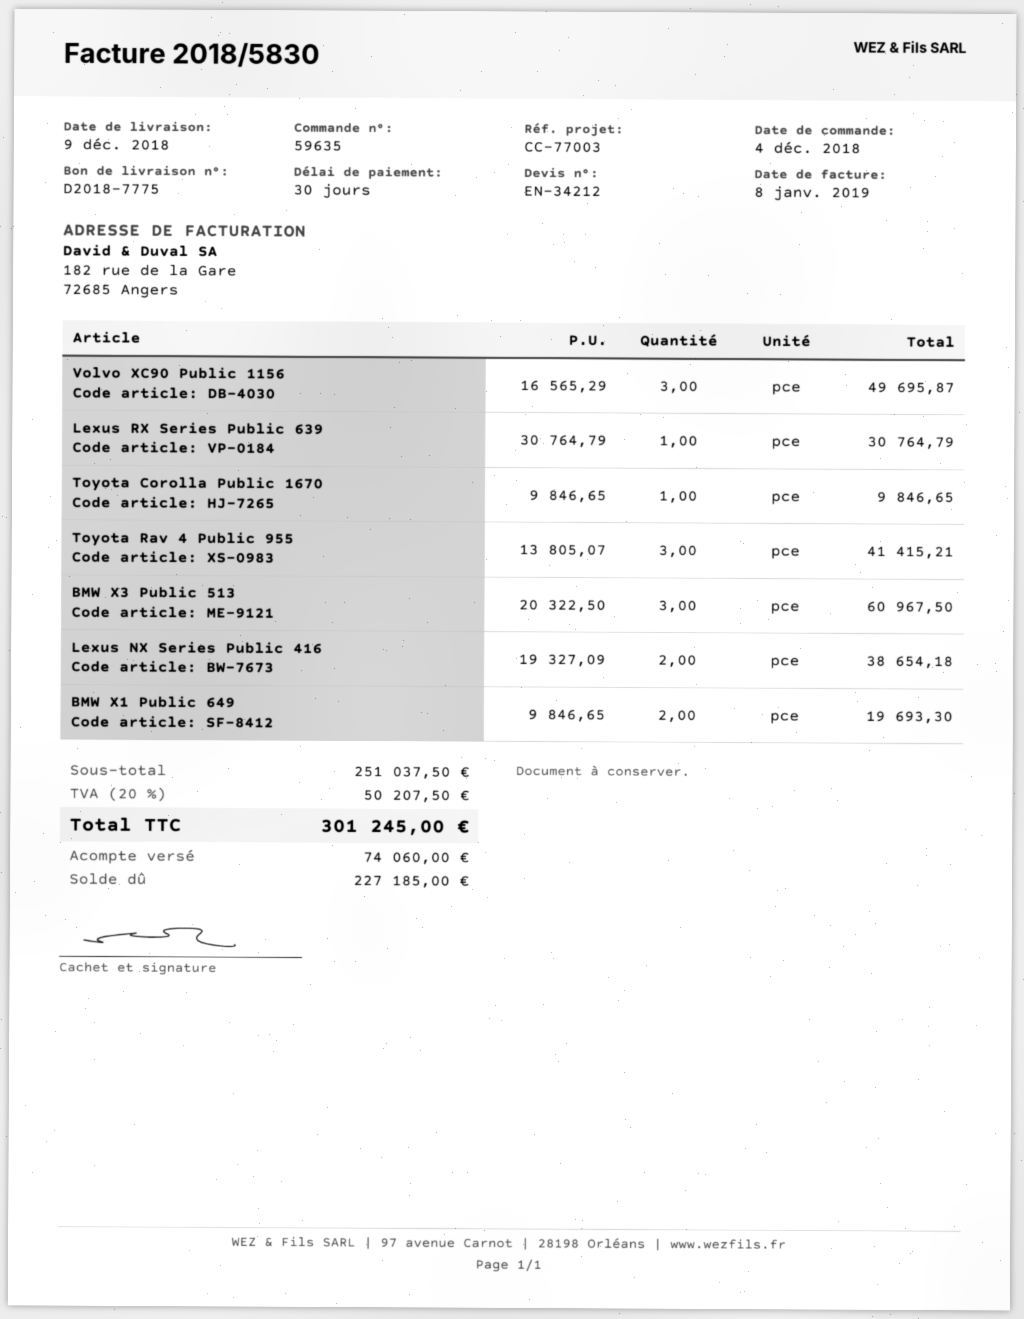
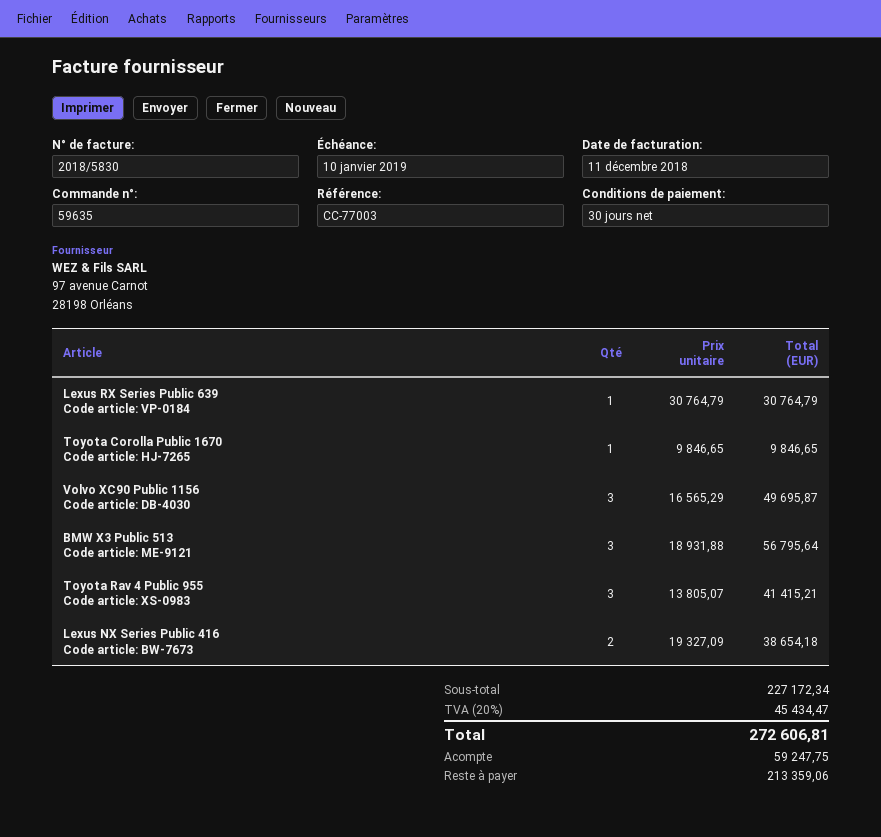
invoice date: 2019-01-08 -> 2018-12-11
BMW X3 Public 513: 3 x 20322.50 = 60967.50 -> 3 x 18931.88 = 56795.64
BMW X1 Public 649: 2 x 9846.65 = 19693.30 -> none
subtotal: 251037.50 -> 227172.34
tax: 20% = 50207.50 -> 20% = 45434.47
total: 301245.00 -> 272606.81
deposit: 74060.00 -> 59247.75
balance: 227185.00 -> 213359.06

